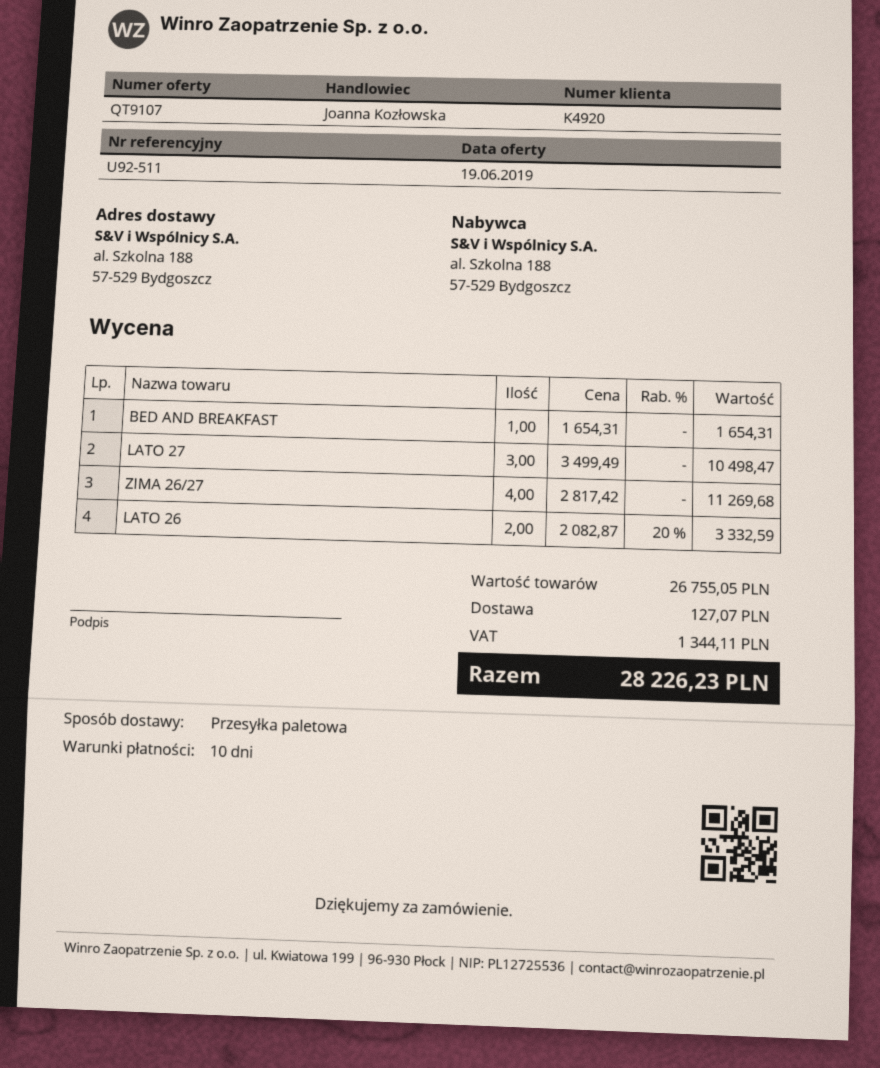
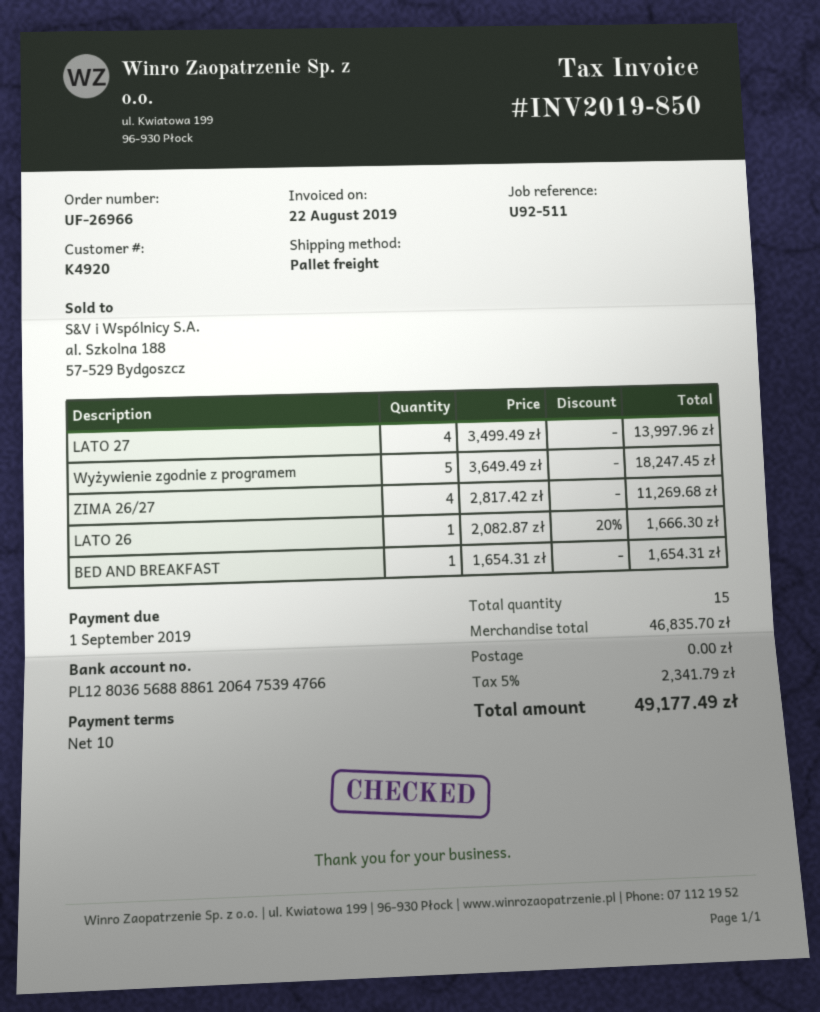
LATO 27: 3 x 3499.49 = 10498.47 -> 4 x 3499.49 = 13997.96
LATO 26: 2 x 2082.87 - 20% = 3332.59 -> 1 x 2082.87 - 20% = 1666.30
Wyżywienie zgodnie z programem: none -> 5 x 3649.49 = 18247.45
subtotal: 26755.05 -> 46835.70
shipping: 127.07 -> 0.00
tax: 1344.11 -> 2341.79
total: 28226.23 -> 49177.49

